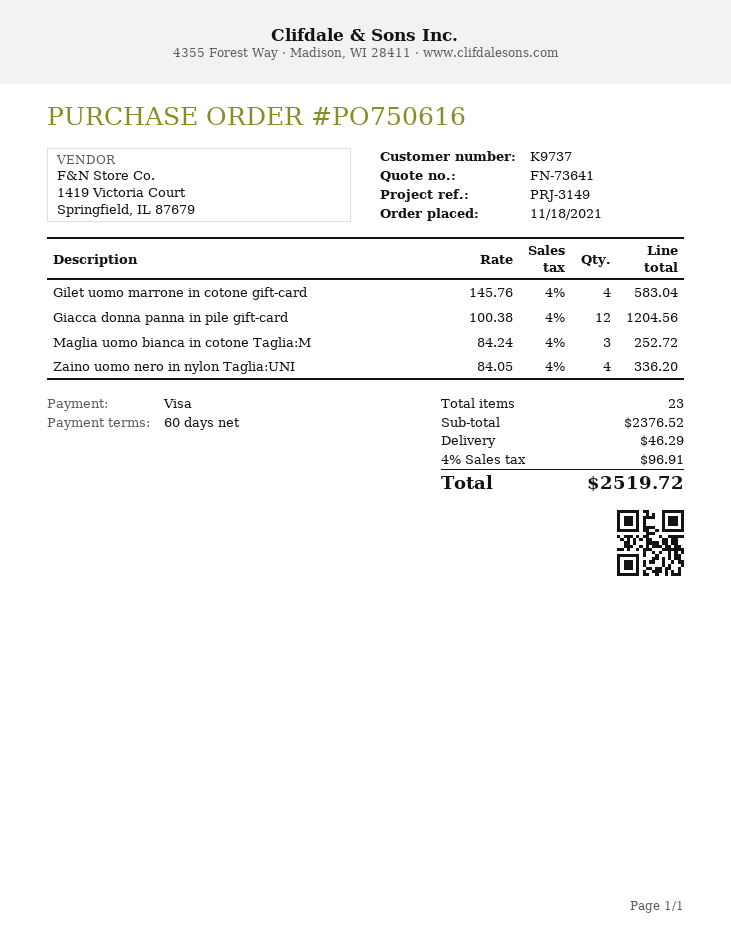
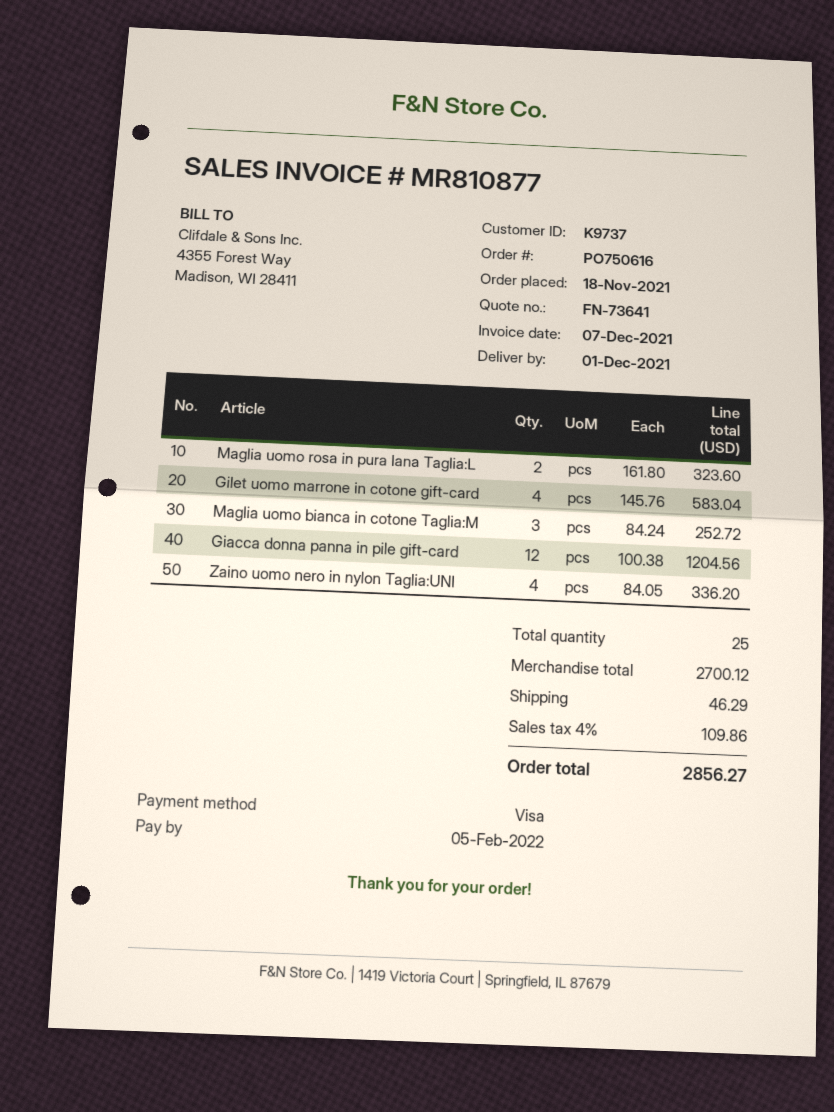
Maglia uomo rosa in pura lana Taglia:L: none -> 2 x 161.80 = 323.60
total quantity: 23 -> 25
subtotal: 2376.52 -> 2700.12
tax: 4% = 96.91 -> 4% = 109.86
total: 2519.72 -> 2856.27

